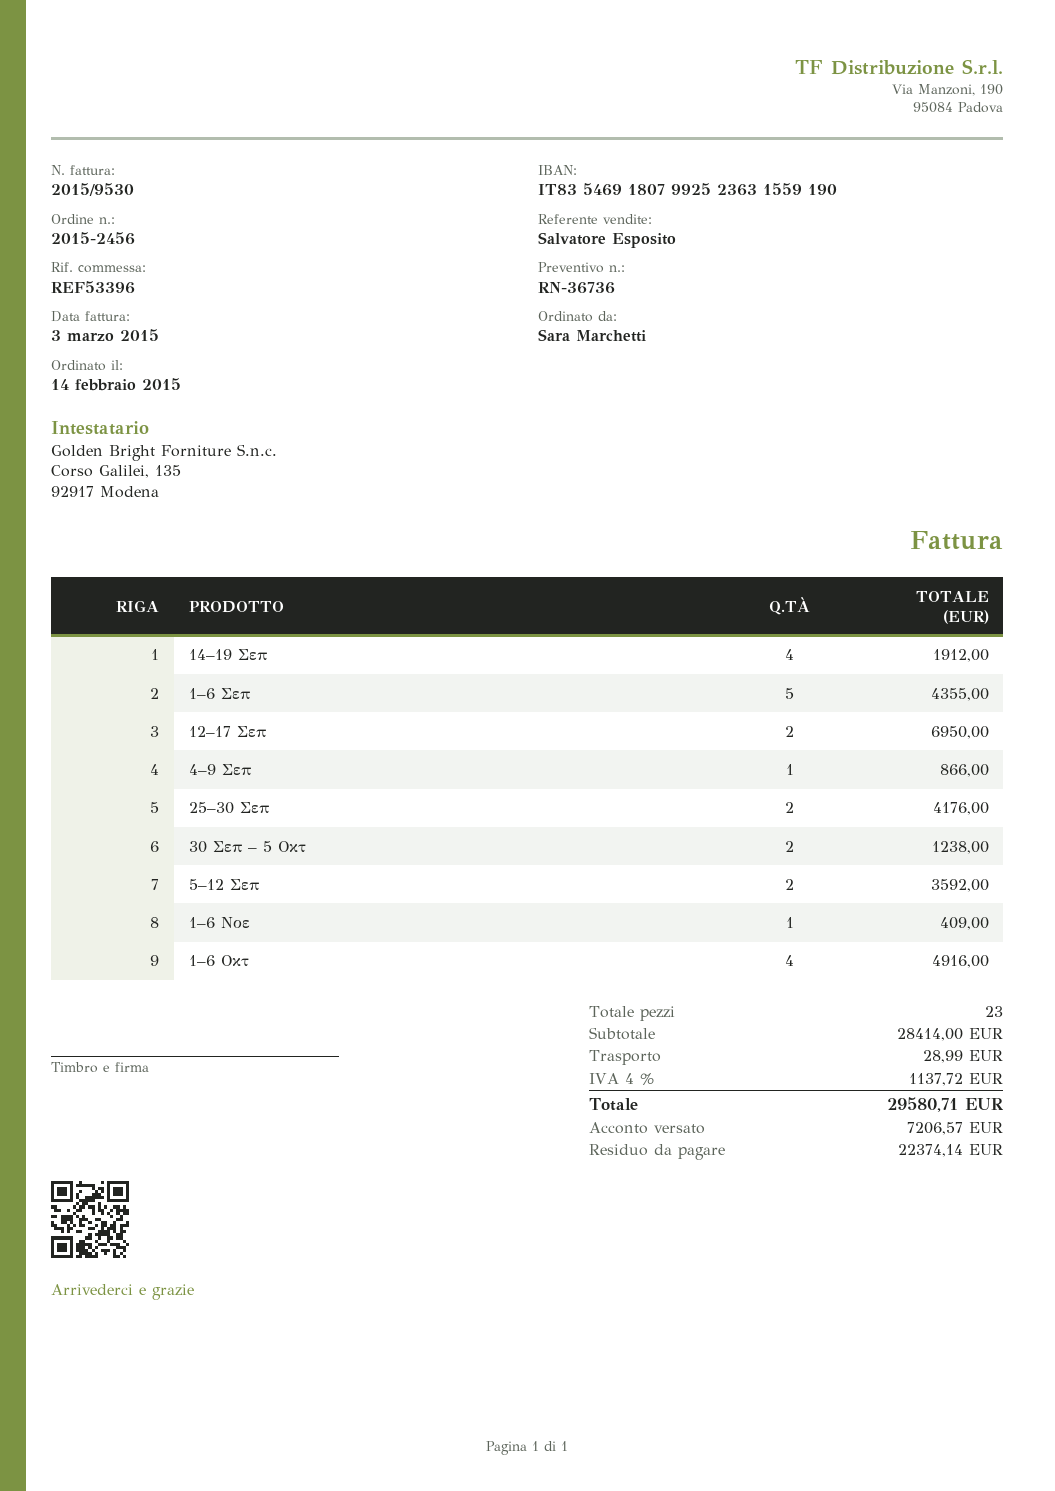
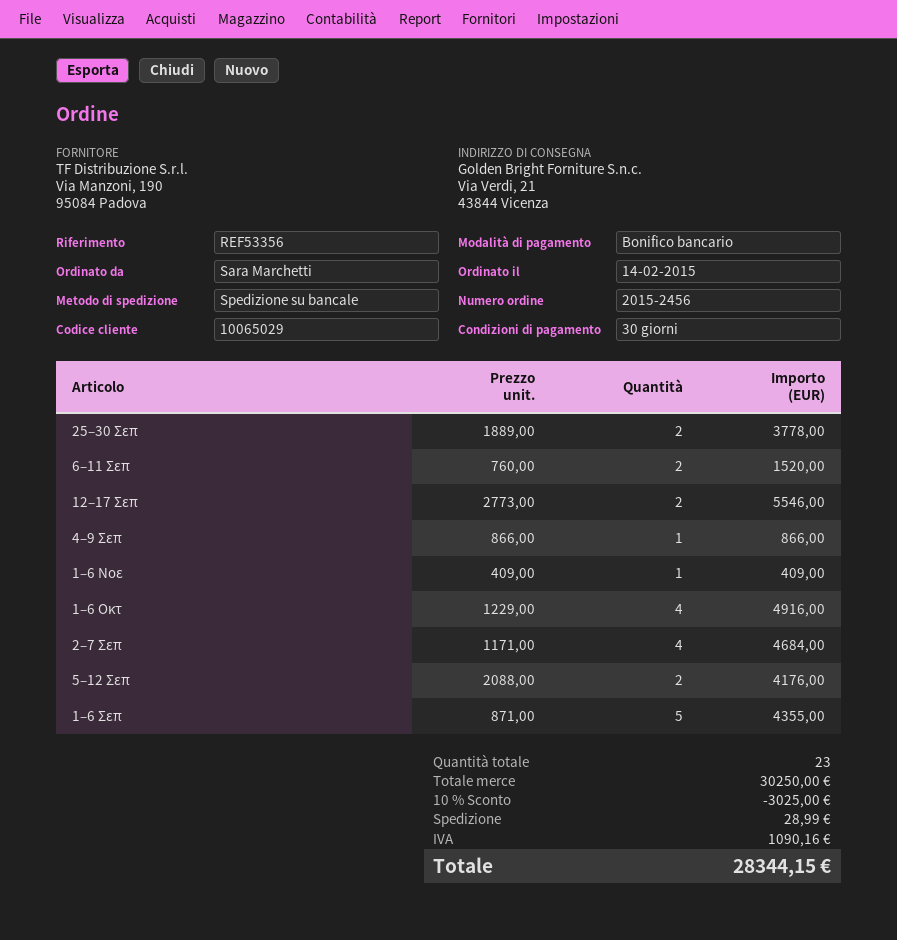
reference: REF53396 -> REF53356
14–19 Σεπ: 4 for 1912.00 -> none
12–17 Σεπ: 2 for 6950.00 -> 2 for 5546.00
25–30 Σεπ: 2 for 4176.00 -> 2 for 3778.00
30 Σεπ – 5 Οκτ: 2 for 1238.00 -> none
5–12 Σεπ: 2 for 3592.00 -> 2 for 4176.00
6–11 Σεπ: none -> 2 for 1520.00
2–7 Σεπ: none -> 4 for 4684.00
subtotal: 28414.00 -> 30250.00
discount: none -> 10% = 3025.00
tax: 1137.72 -> 1090.16
total: 29580.71 -> 28344.15

